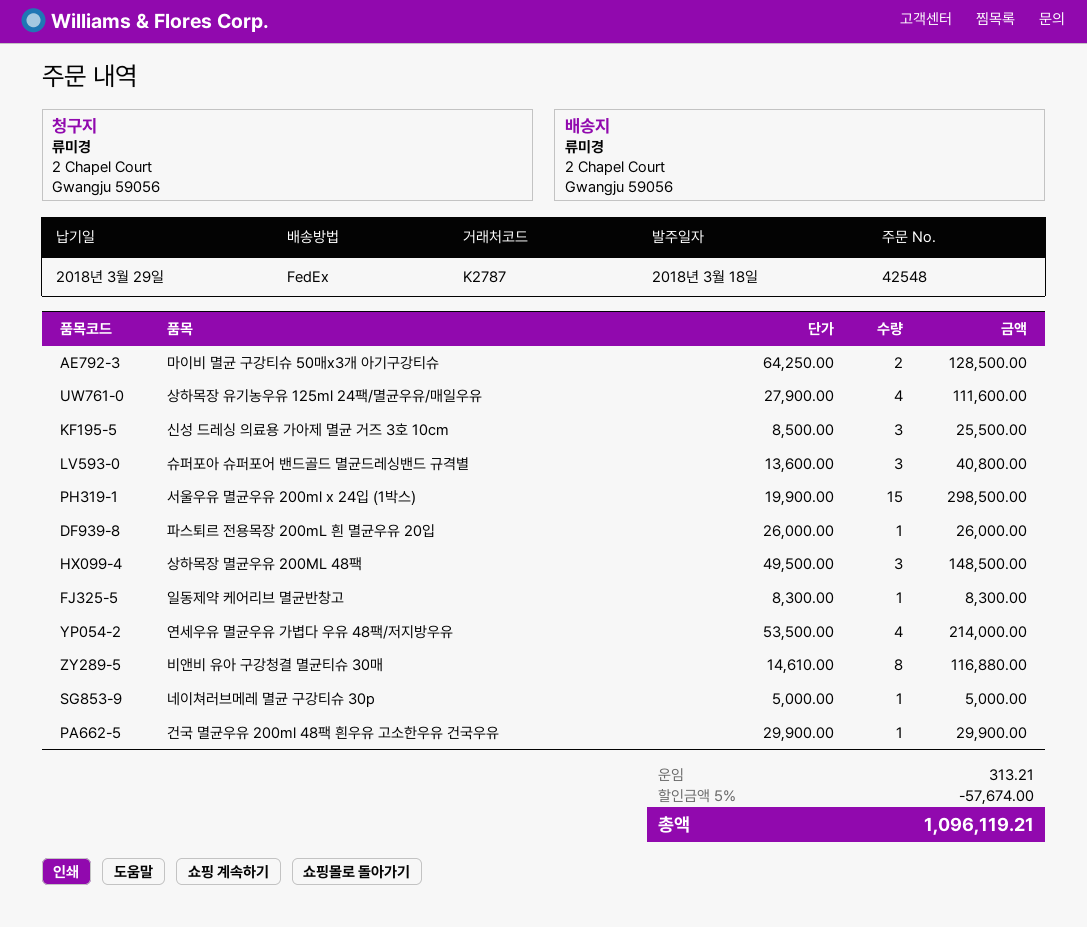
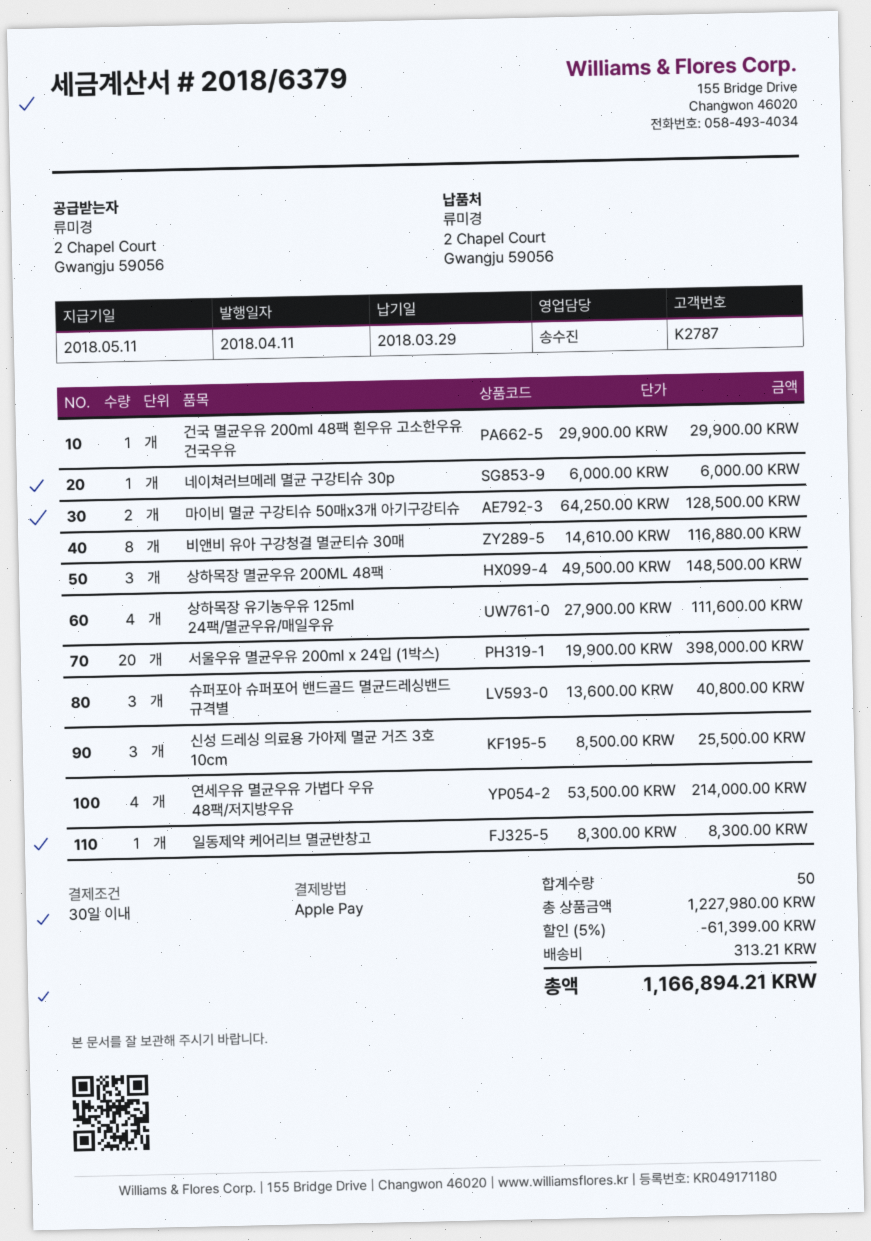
서울우유 멸균우유 200ml x 24입 (1박스): 15 x 19900.00 = 298500.00 -> 20 x 19900.00 = 398000.00
파스퇴르 전용목장 200mL 흰 멸균우유 20입: 1 x 26000.00 = 26000.00 -> none
네이쳐러브메레 멸균 구강티슈 30p: 1 x 5000.00 = 5000.00 -> 1 x 6000.00 = 6000.00
discount: 5% = 57674.00 -> 5% = 61399.00
total: 1096119.21 -> 1166894.21

